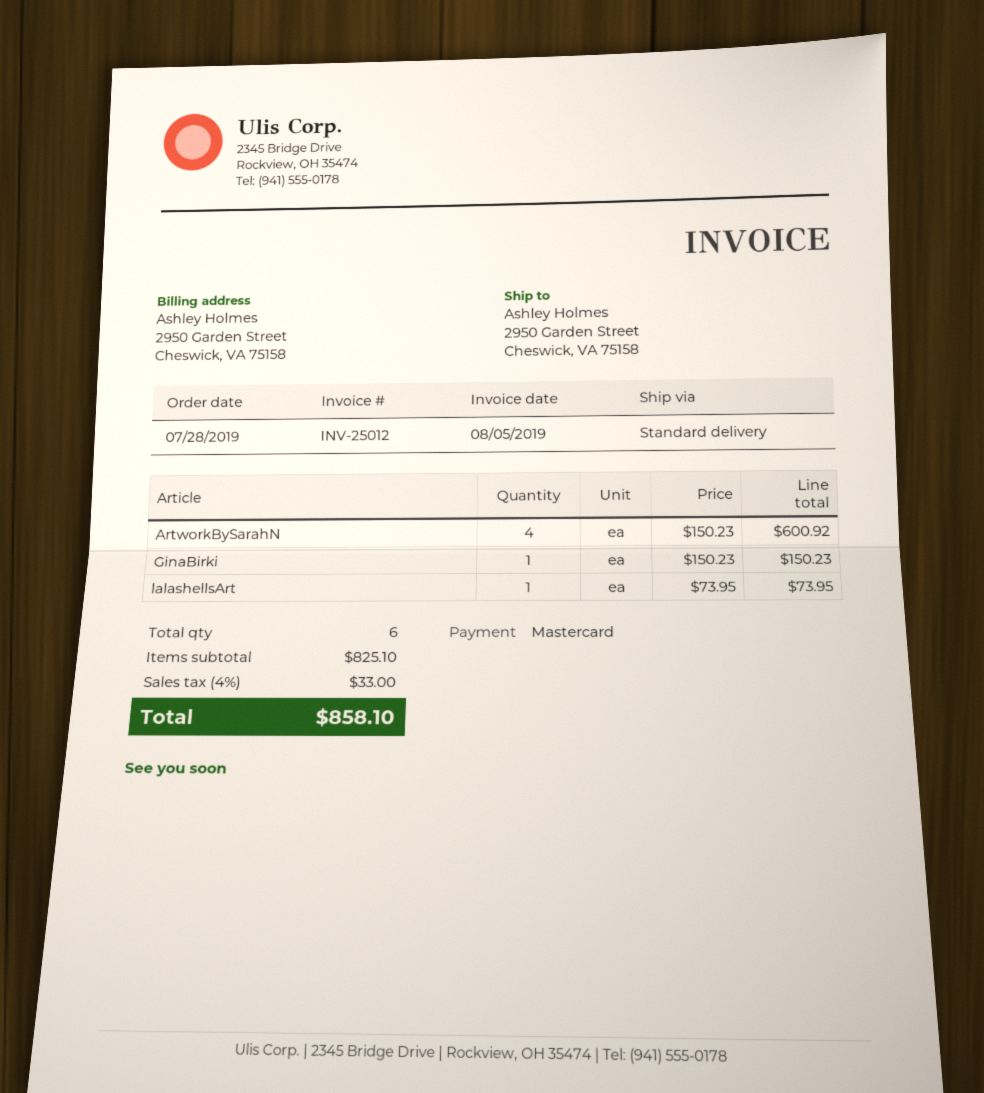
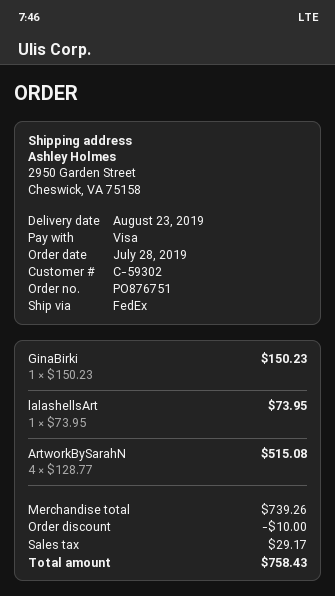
payment method: Mastercard -> Visa
shipping method: standard -> FedEx
ArtworkBySarahN: 4 x 150.23 = 600.92 -> 4 x 128.77 = 515.08
subtotal: 825.10 -> 739.26
discount: none -> 10.00
tax: 33.00 -> 29.17
total: 858.10 -> 758.43

